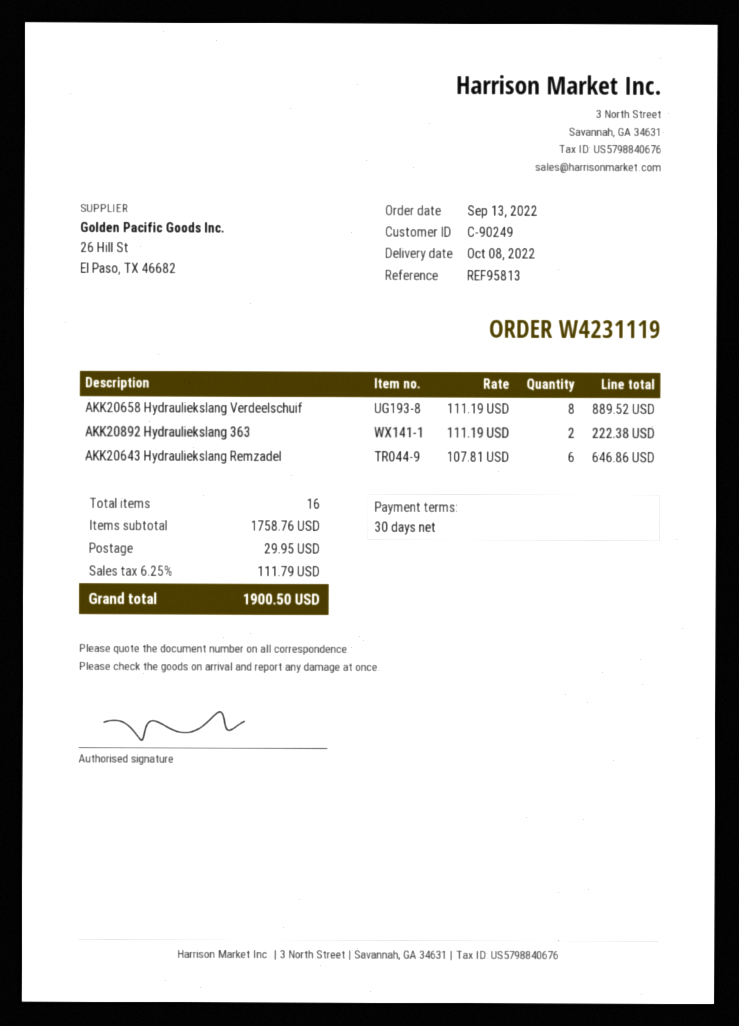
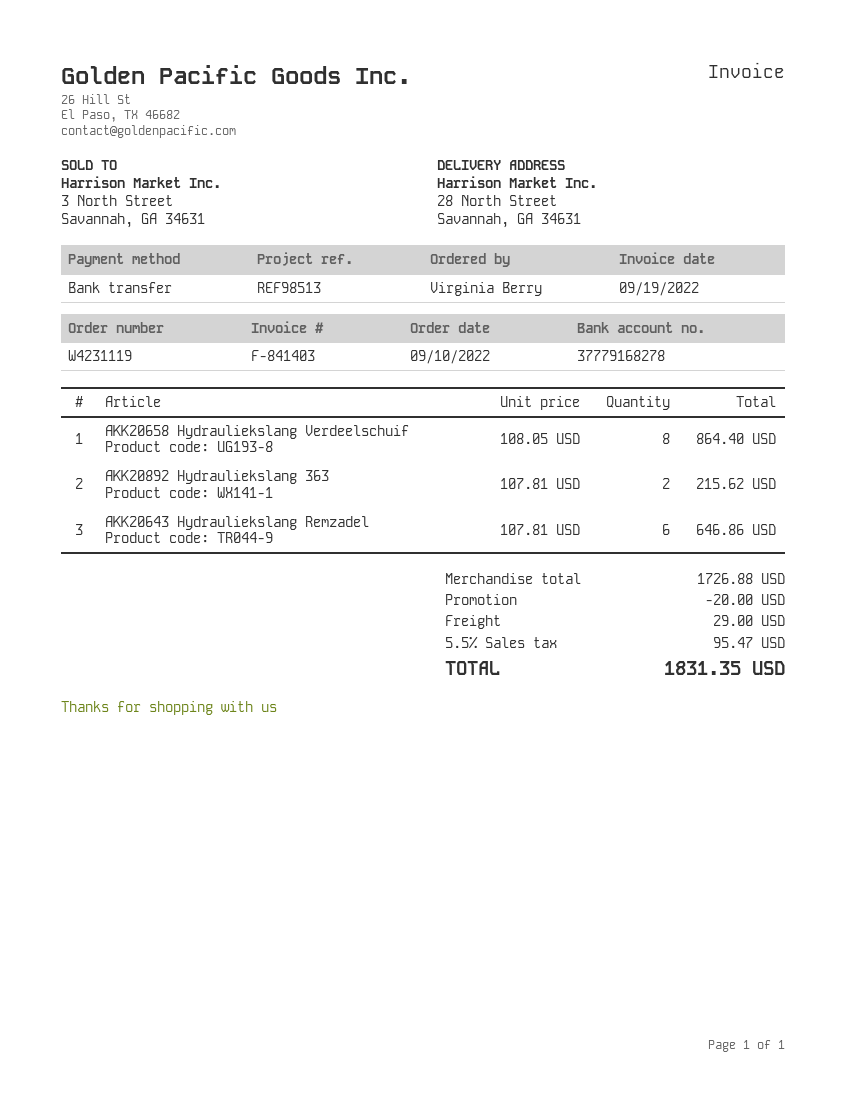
order date: 2022-09-13 -> 2022-09-10
reference: REF95813 -> REF98513
AKK20658 Hydrauliekslang Verdeelschuif: 8 x 111.19 = 889.52 -> 8 x 108.05 = 864.40
AKK20892 Hydrauliekslang 363: 2 x 111.19 = 222.38 -> 2 x 107.81 = 215.62
subtotal: 1758.76 -> 1726.88
discount: none -> 20.00
shipping: 29.95 -> 29.00
tax: 6.25% = 111.79 -> 5.5% = 95.47
total: 1900.50 -> 1831.35

